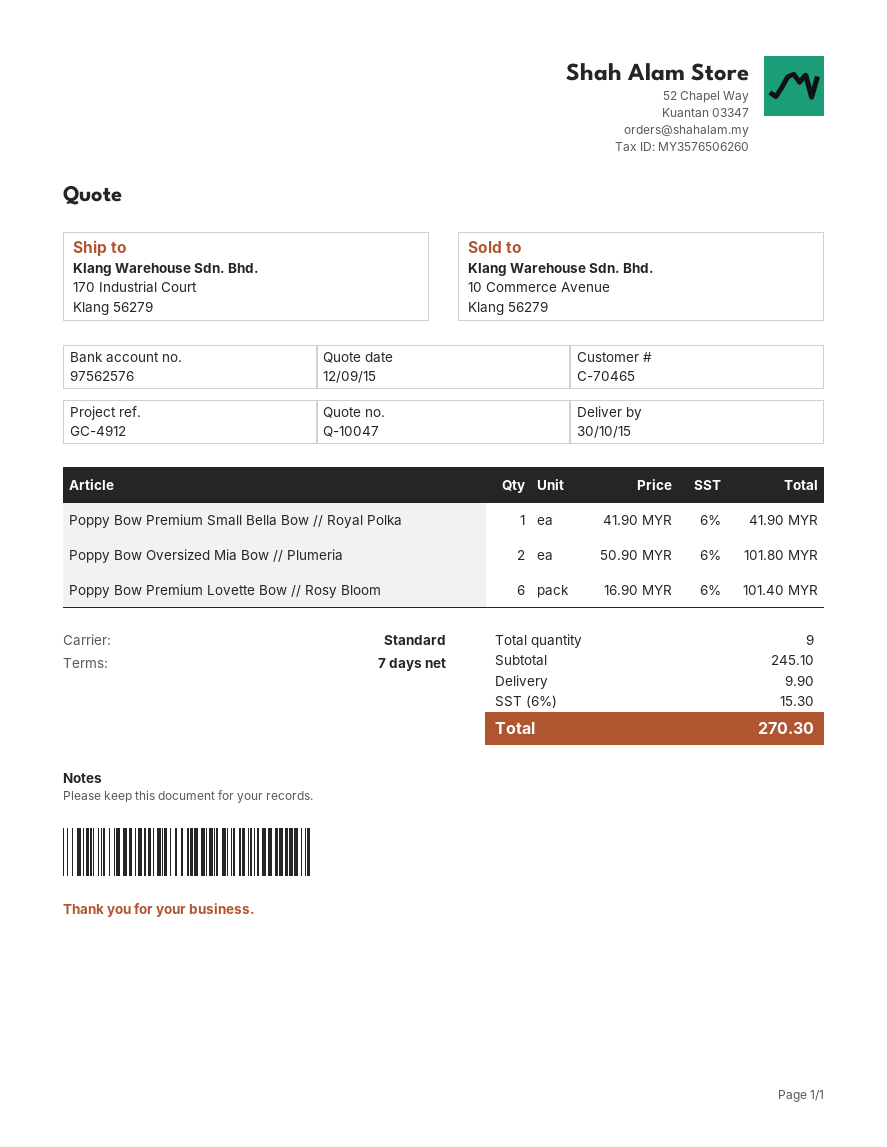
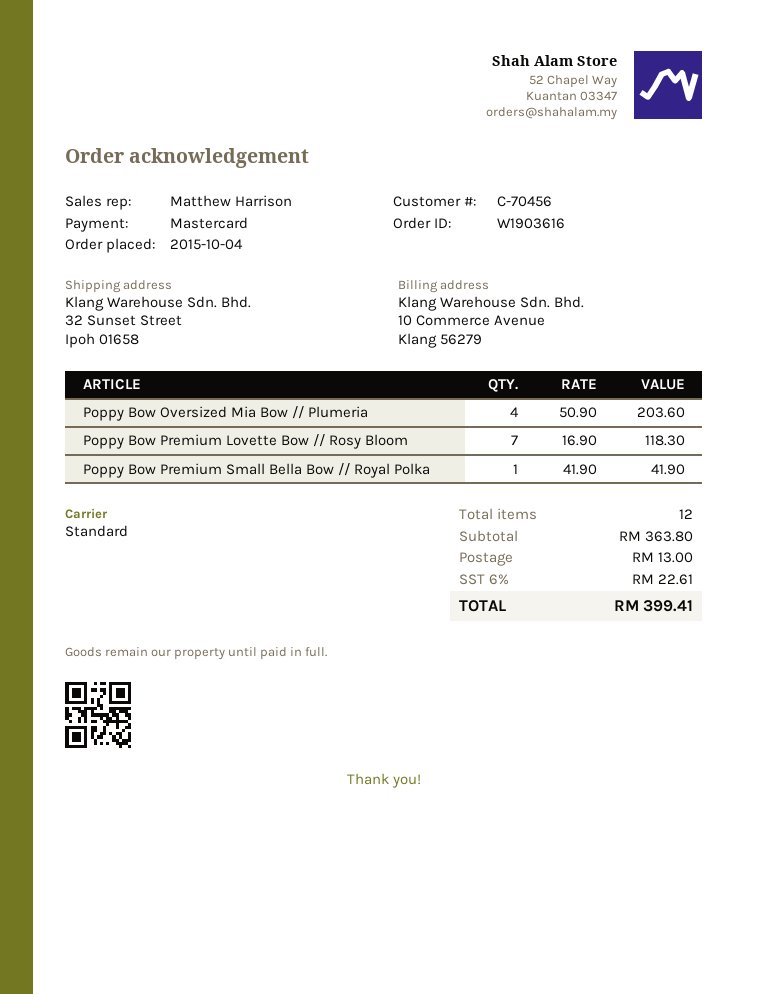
customer number: C-70465 -> C-70456
ship to: 170 Industrial Court, Klang 56279 -> 32 Sunset Street, Ipoh 01658
Poppy Bow Oversized Mia Bow // Plumeria: 2 x 50.90 = 101.80 -> 4 x 50.90 = 203.60
Poppy Bow Premium Lovette Bow // Rosy Bloom: 6 x 16.90 = 101.40 -> 7 x 16.90 = 118.30
total quantity: 9 -> 12
subtotal: 245.10 -> 363.80
shipping: 9.90 -> 13.00
tax: 6% = 15.30 -> 6% = 22.61
total: 270.30 -> 399.41

